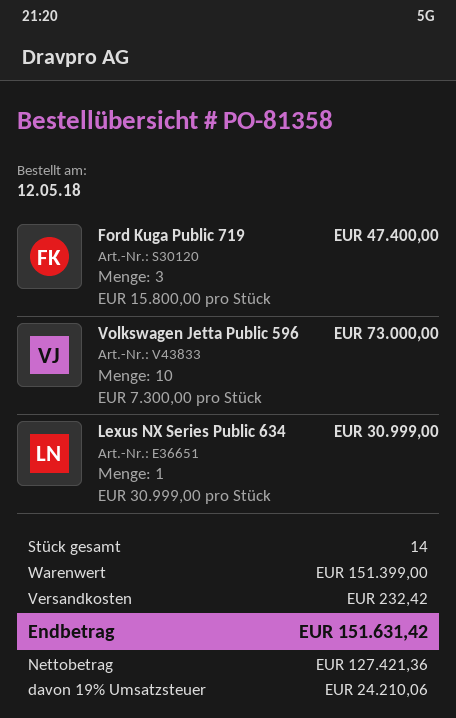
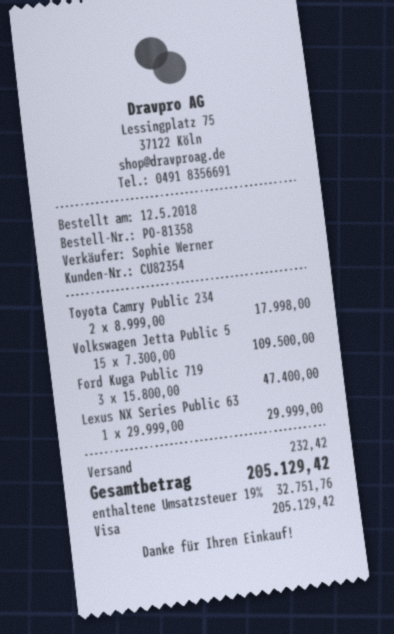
Volkswagen Jetta Public 596: 10 x 7300.00 = 73000.00 -> 15 x 7300.00 = 109500.00
Lexus NX Series Public 634: 1 x 30999.00 = 30999.00 -> 1 x 29999.00 = 29999.00
Toyota Camry Public 234: none -> 2 x 8999.00 = 17998.00
tax: 19% = 24210.06 -> 19% = 32751.76
total: 151631.42 -> 205129.42

